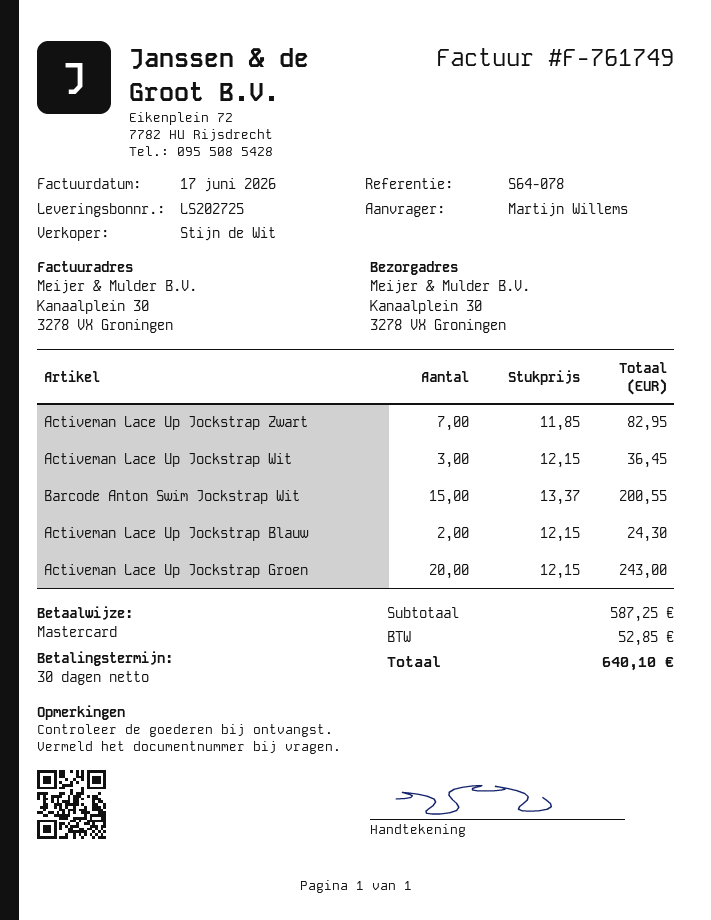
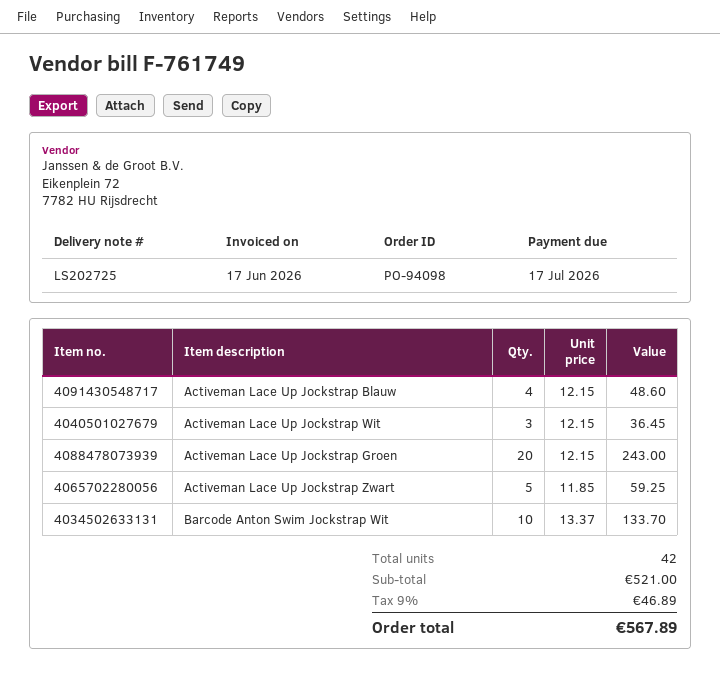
Activeman Lace Up Jockstrap Zwart: 7 x 11.85 = 82.95 -> 5 x 11.85 = 59.25
Barcode Anton Swim Jockstrap Wit: 15 x 13.37 = 200.55 -> 10 x 13.37 = 133.70
Activeman Lace Up Jockstrap Blauw: 2 x 12.15 = 24.30 -> 4 x 12.15 = 48.60
subtotal: 587.25 -> 521.00
tax: 52.85 -> 46.89
total: 640.10 -> 567.89

